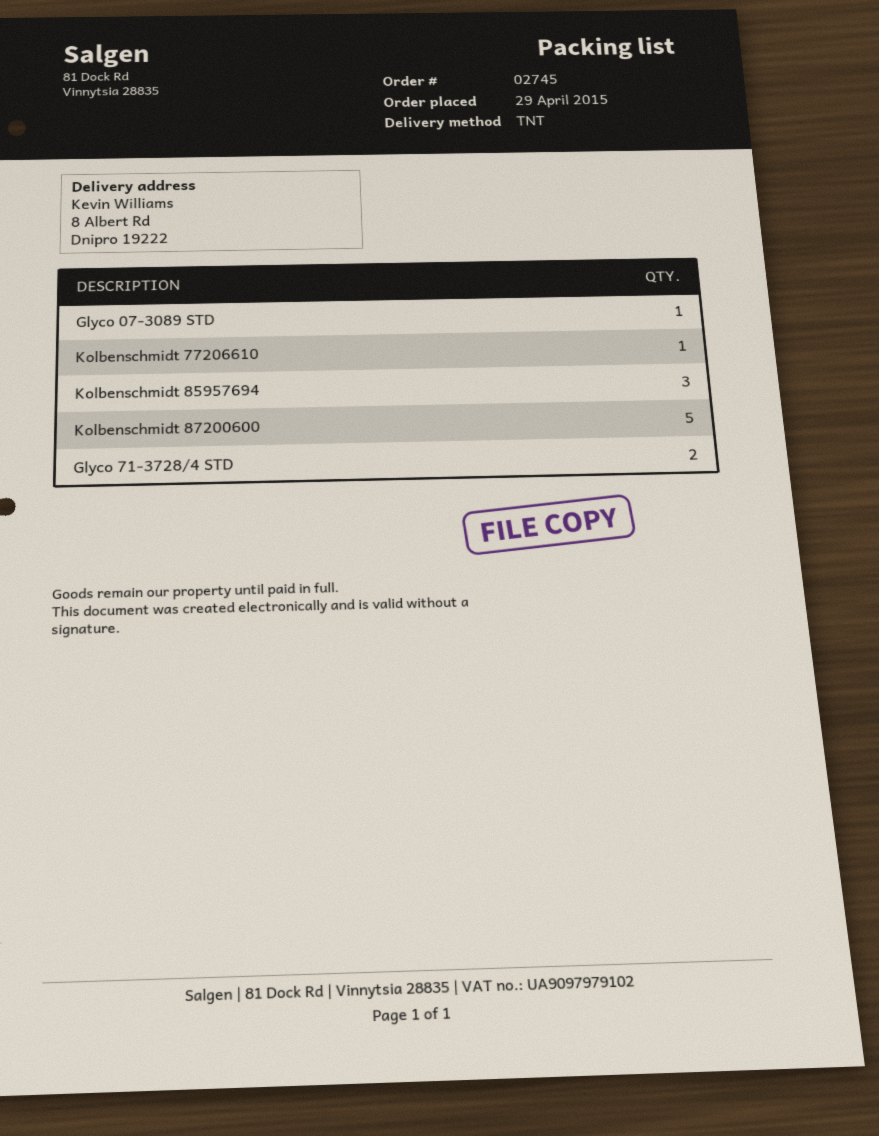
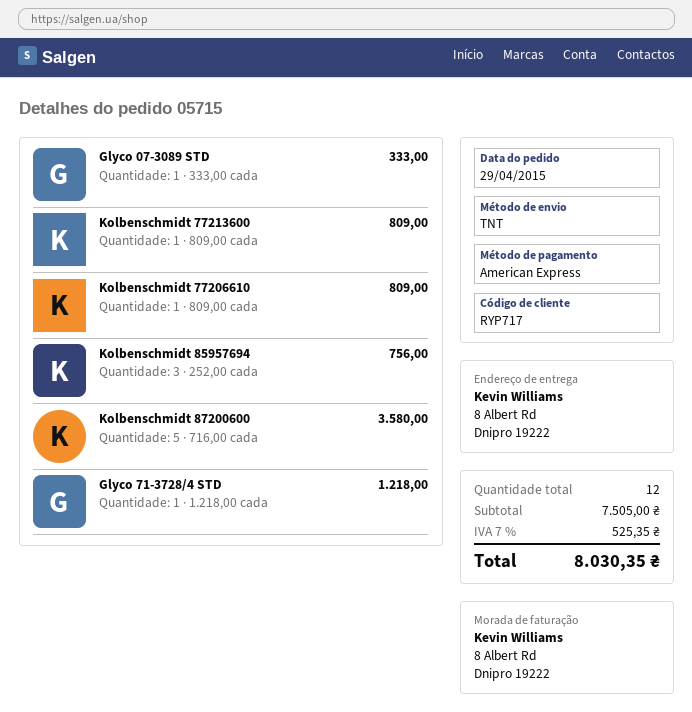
order number: 02745 -> 05715
Glyco 71-3728/4 STD: 2 -> 1
Kolbenschmidt 77213600: none -> 1

